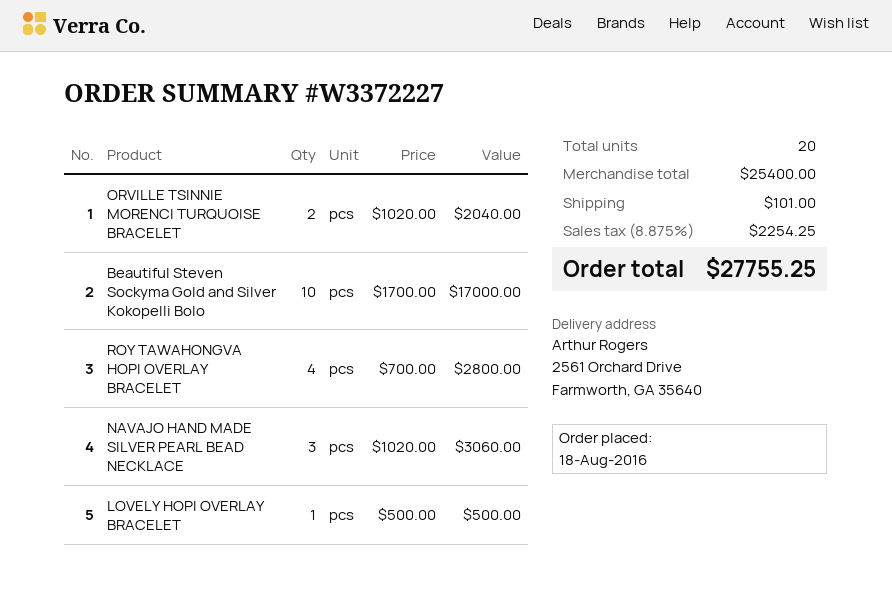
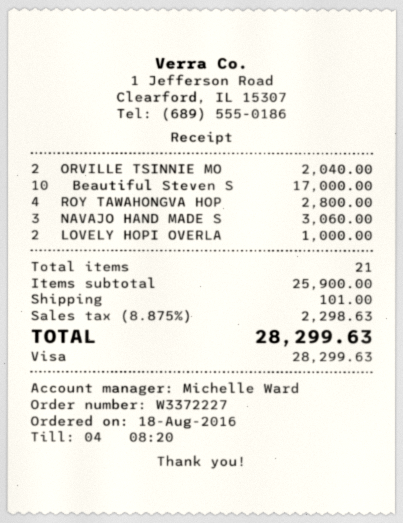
LOVELY HOPI OVERLAY BRACELET: 1 for 500.00 -> 2 for 1000.00
total quantity: 20 -> 21
subtotal: 25400.00 -> 25900.00
tax: 8.875% = 2254.25 -> 8.875% = 2298.63
total: 27755.25 -> 28299.63

